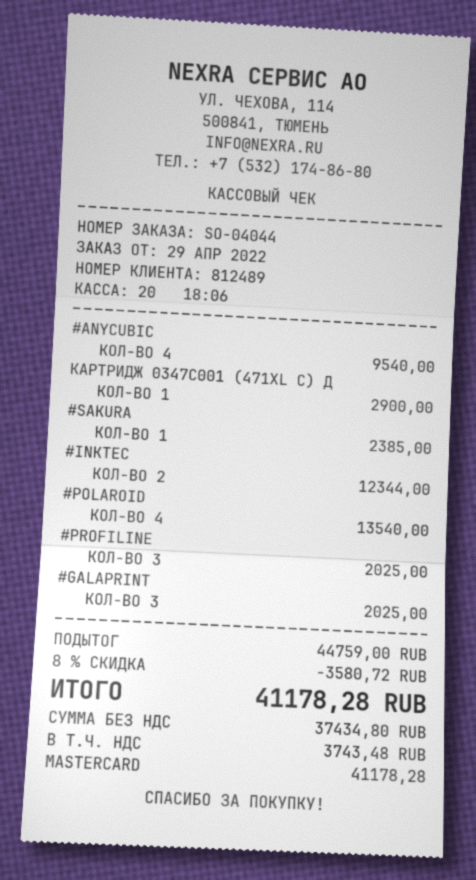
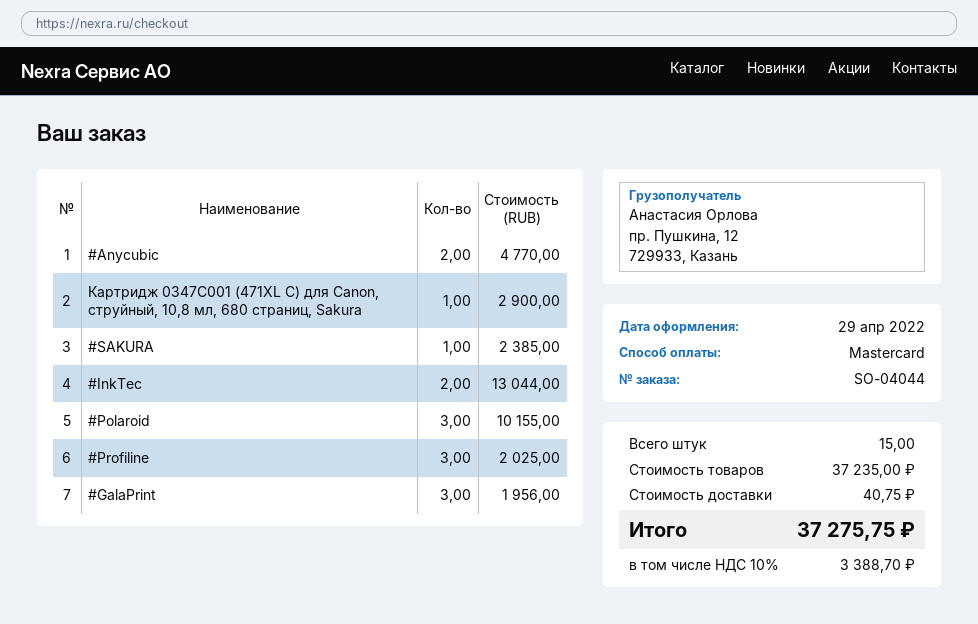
#ANYCUBIC: 4 for 9540.00 -> 2 for 4770.00
#INKTEC: 2 for 12344.00 -> 2 for 13044.00
#POLAROID: 4 for 13540.00 -> 3 for 10155.00
#GALAPRINT: 3 for 2025.00 -> 3 for 1956.00
subtotal: 44759.00 -> 37235.00
discount: 8% = 3580.72 -> none
shipping: none -> 40.75
tax: 3743.48 -> 3388.70
total: 41178.28 -> 37275.75

